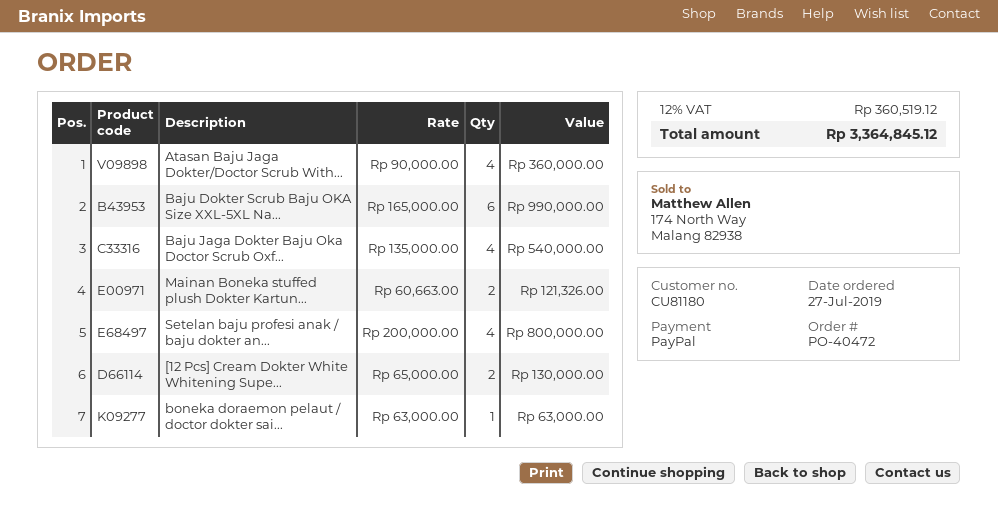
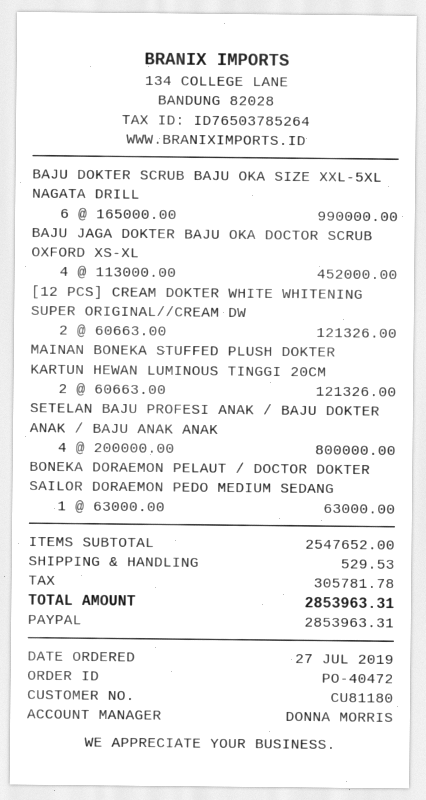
Atasan Baju Jaga Dokter/Doctor Scrub With...: 4 x 90000.00 = 360000.00 -> none
Baju Jaga Dokter Baju Oka Doctor Scrub Oxf...: 4 x 135000.00 = 540000.00 -> 4 x 113000.00 = 452000.00
[12 Pcs] Cream Dokter White Whitening Supe...: 2 x 65000.00 = 130000.00 -> 2 x 60663.00 = 121326.00
shipping: none -> 529.53
tax: 360519.12 -> 305781.78
total: 3364845.12 -> 2853963.31

